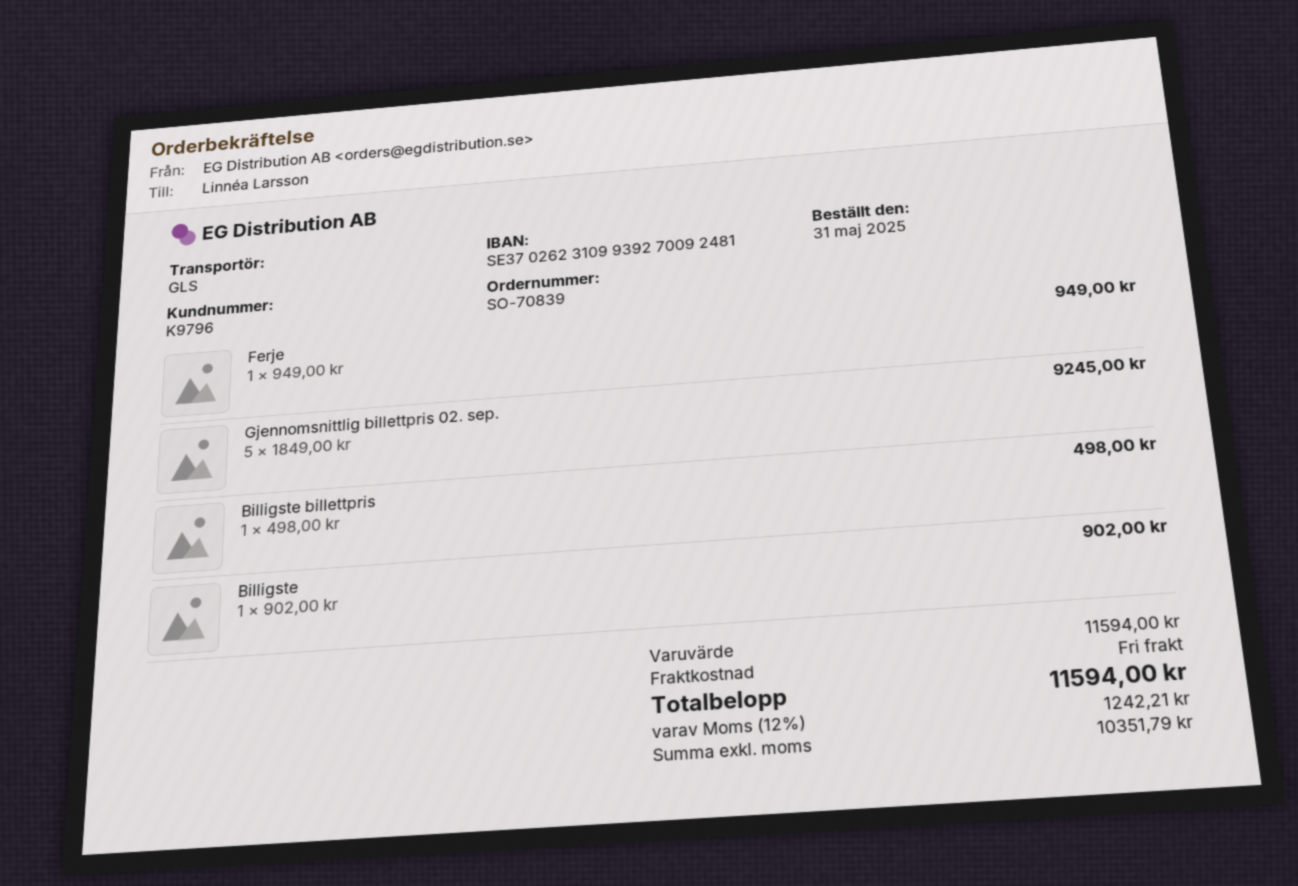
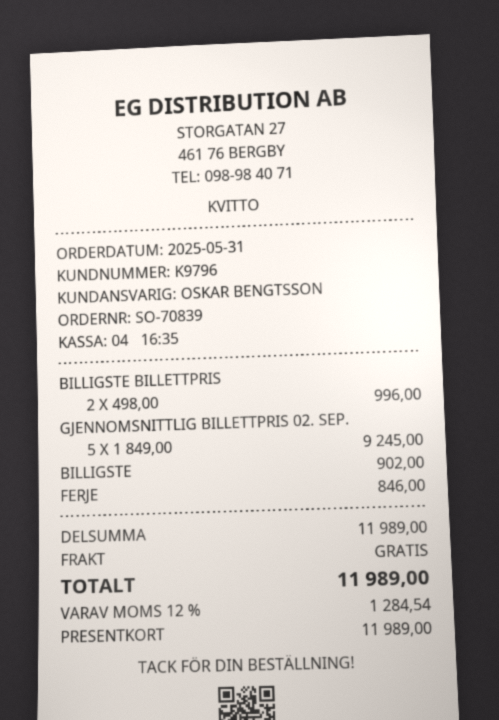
Ferje: 1 x 949.00 = 949.00 -> 1 x 846.00 = 846.00
Billigste billettpris: 1 x 498.00 = 498.00 -> 2 x 498.00 = 996.00
subtotal: 11594.00 -> 11989.00
tax: 12% = 1242.21 -> 12% = 1284.54
total: 11594.00 -> 11989.00

